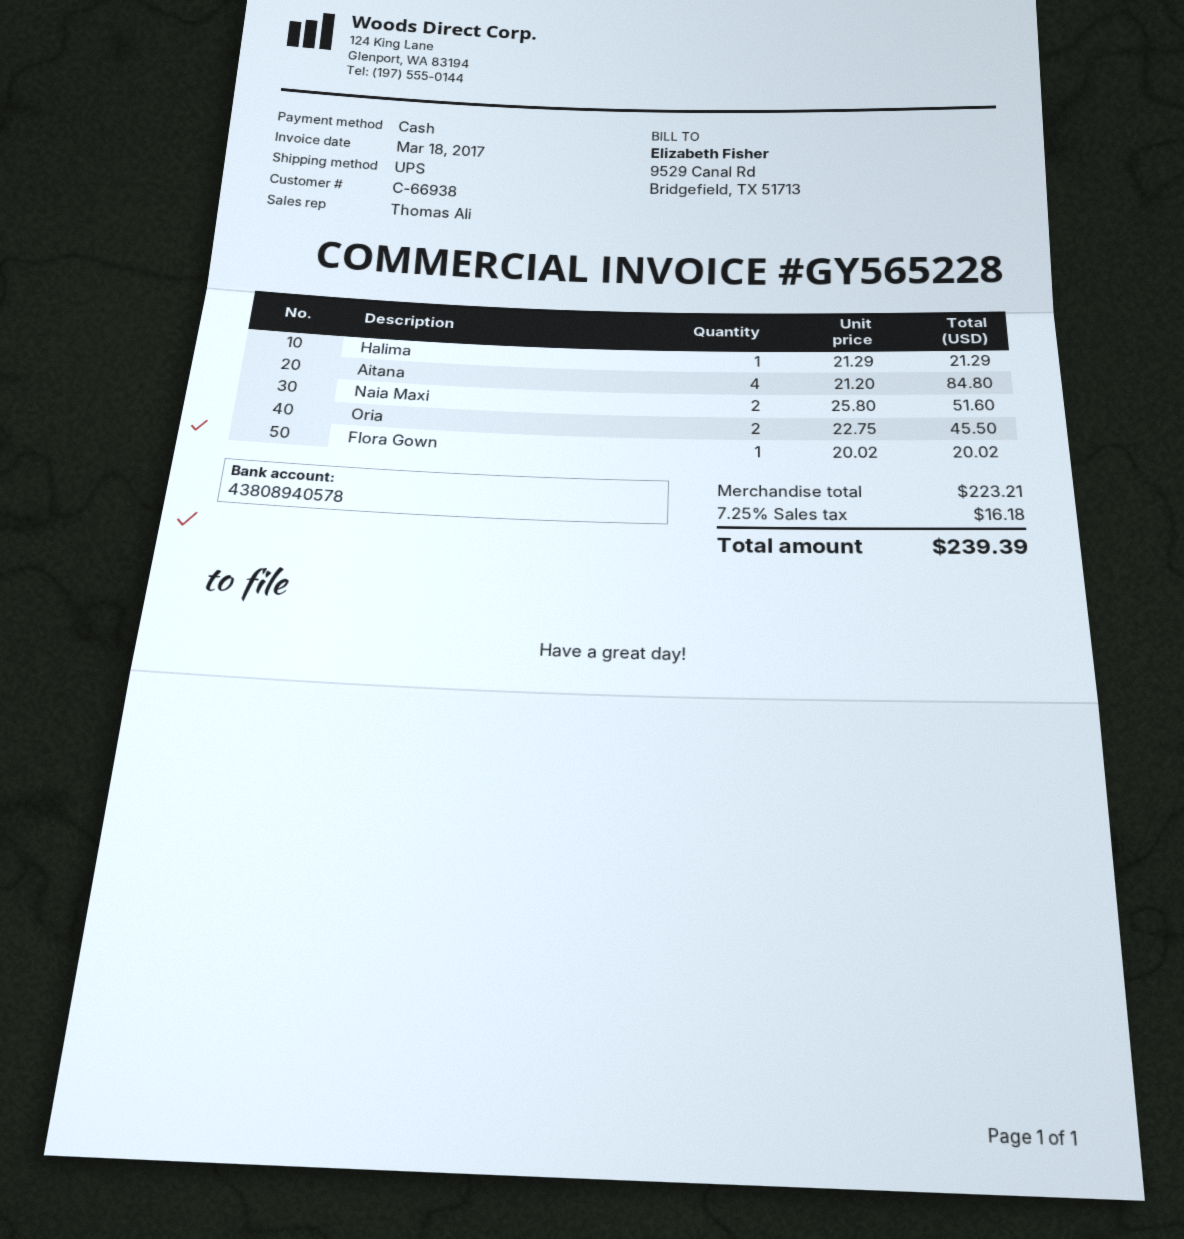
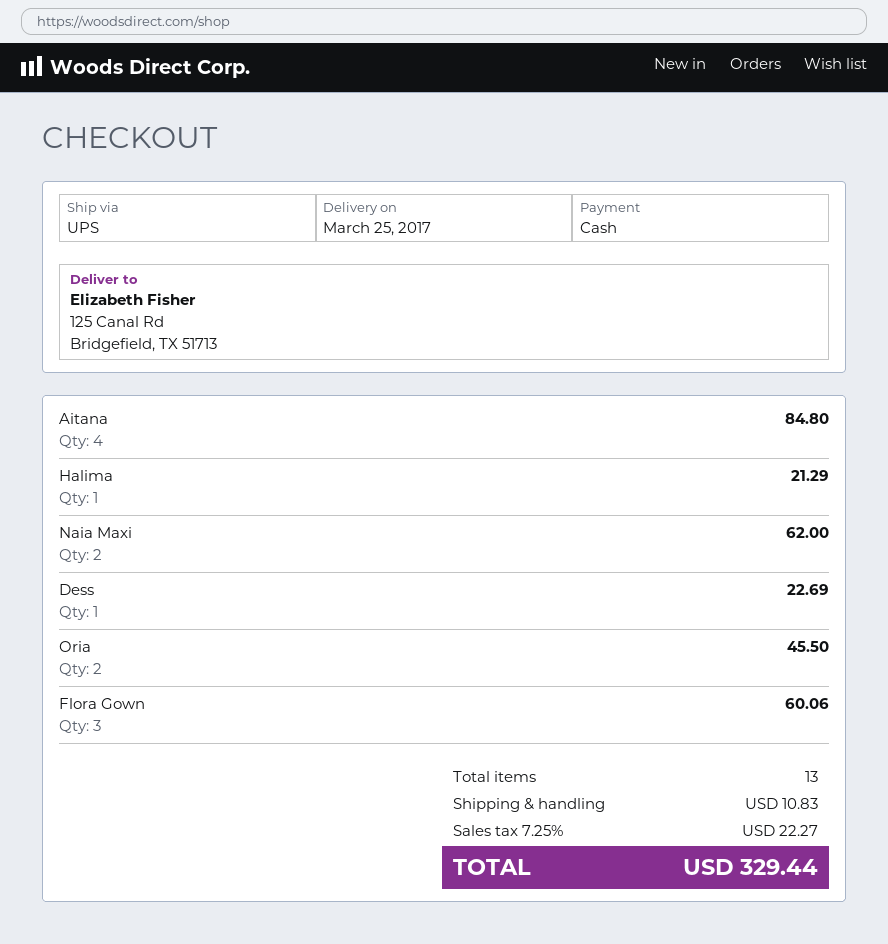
Naia Maxi: 2 for 51.60 -> 2 for 62.00
Flora Gown: 1 for 20.02 -> 3 for 60.06
Dess: none -> 1 for 22.69
shipping: none -> 10.83
tax: 7.25% = 16.18 -> 7.25% = 22.27
total: 239.39 -> 329.44

